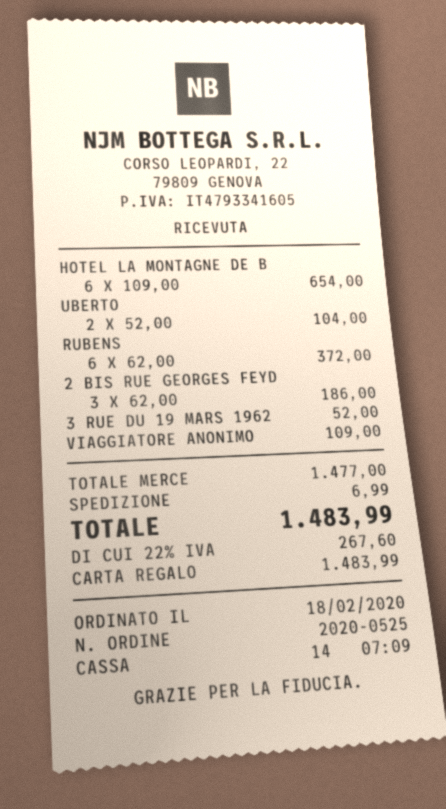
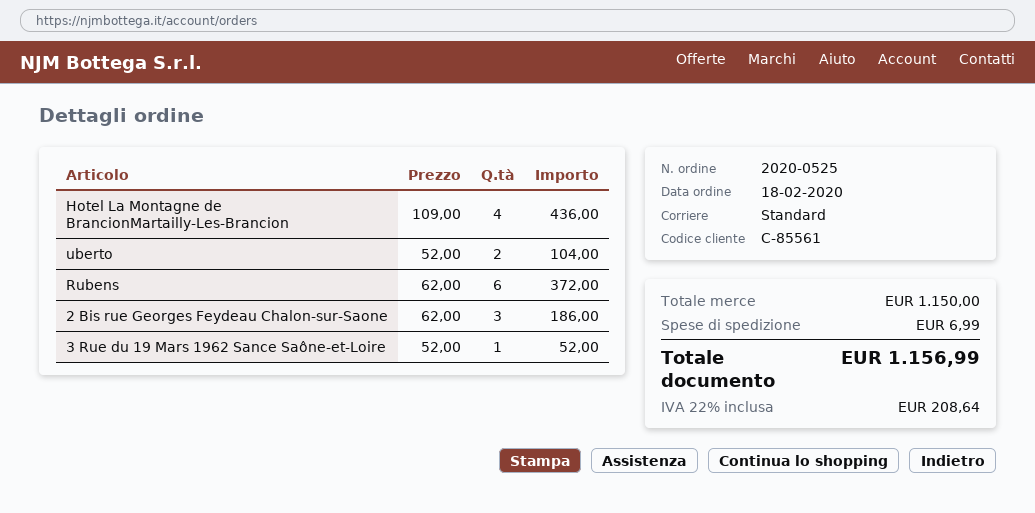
HOTEL LA MONTAGNE DE B: 6 x 109.00 = 654.00 -> 4 x 109.00 = 436.00
VIAGGIATORE ANONIMO: 1 x 109.00 = 109.00 -> none
subtotal: 1477.00 -> 1150.00
tax: 22% = 267.60 -> 22% = 208.64
total: 1483.99 -> 1156.99

